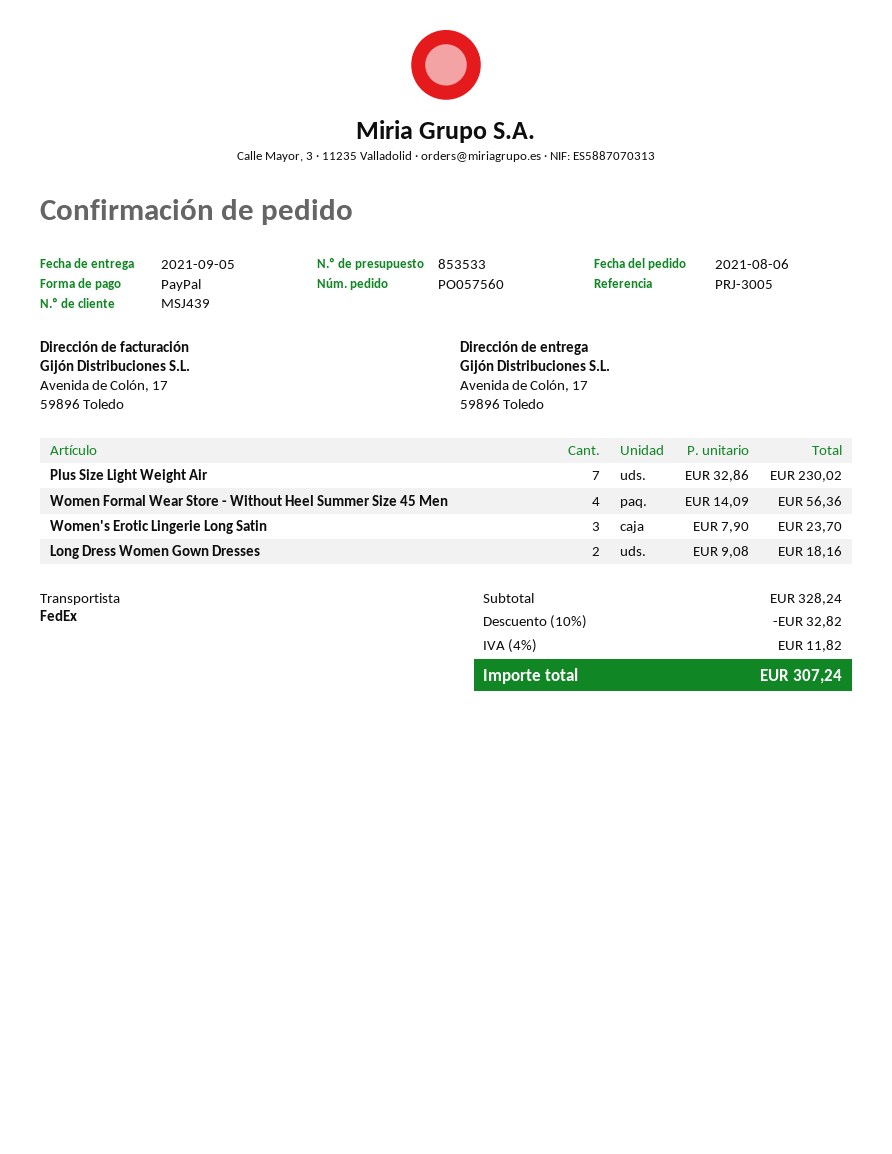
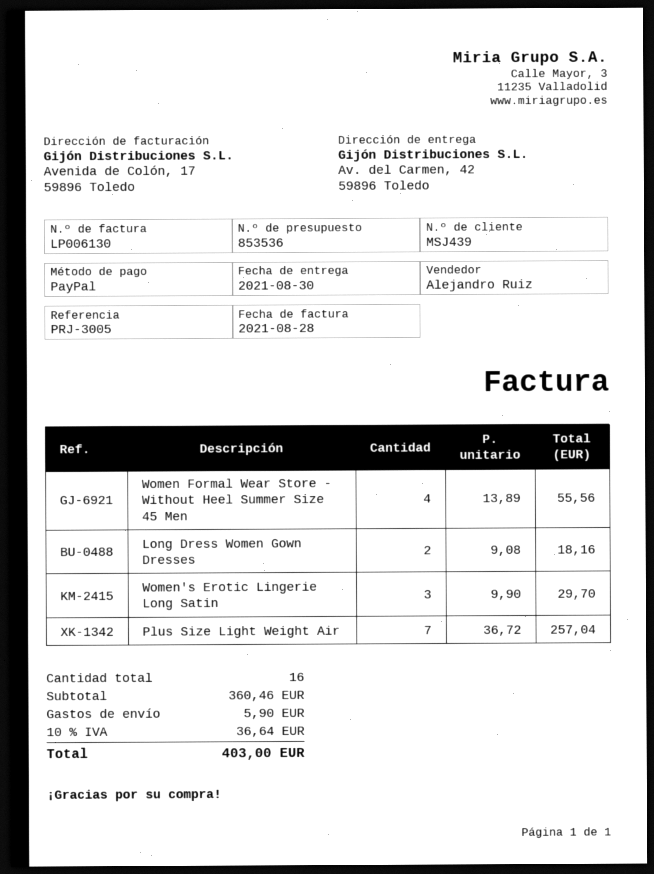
quote number: 853533 -> 853536
delivery date: 2021-09-05 -> 2021-08-30
ship to: Avenida de Colón, 17, 59896 Toledo -> Av. del Carmen, 42, 59896 Toledo
Plus Size Light Weight Air: 7 x 32.86 = 230.02 -> 7 x 36.72 = 257.04
Women Formal Wear Store - Without Heel Summer Size 45 Men: 4 x 14.09 = 56.36 -> 4 x 13.89 = 55.56
Women's Erotic Lingerie Long Satin: 3 x 7.90 = 23.70 -> 3 x 9.90 = 29.70
subtotal: 328.24 -> 360.46
discount: 10% = 32.82 -> none
shipping: none -> 5.90
tax: 4% = 11.82 -> 10% = 36.64
total: 307.24 -> 403.00

